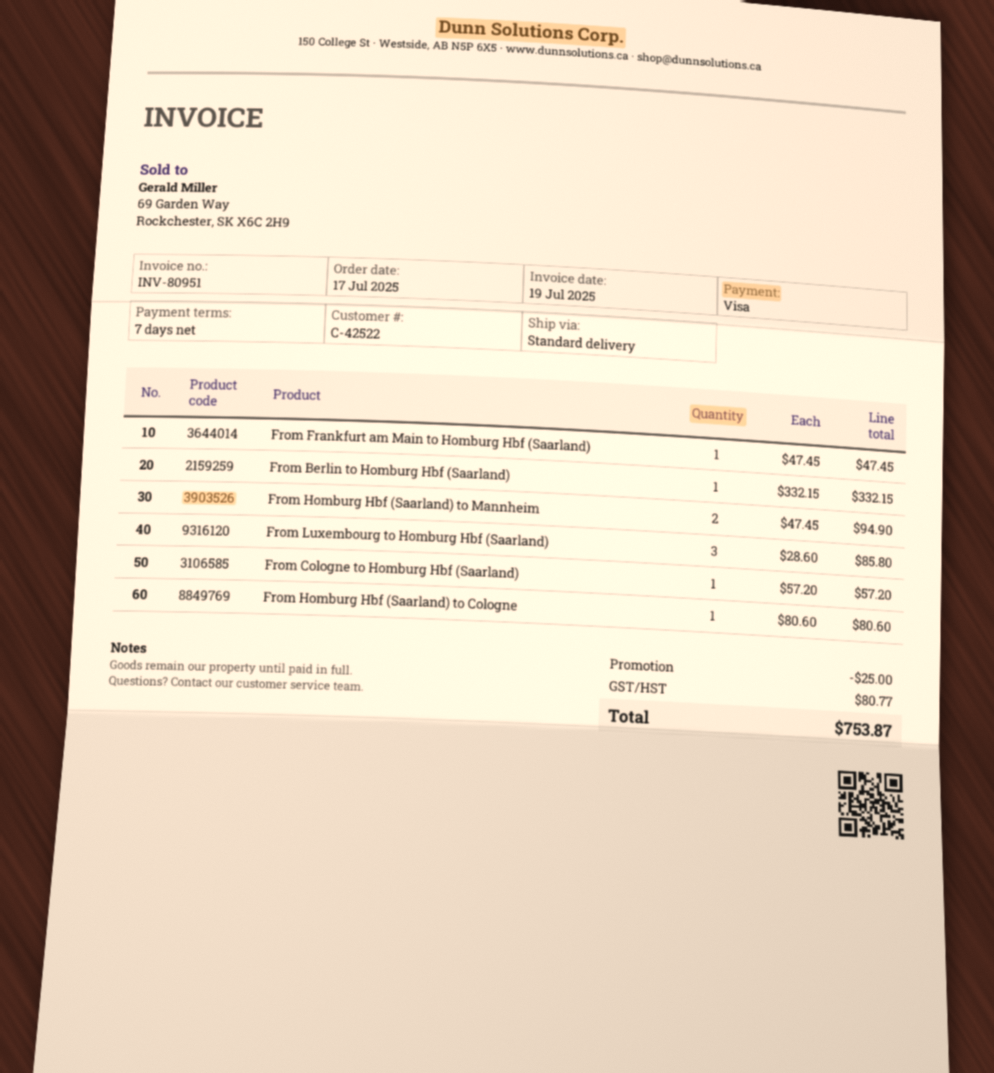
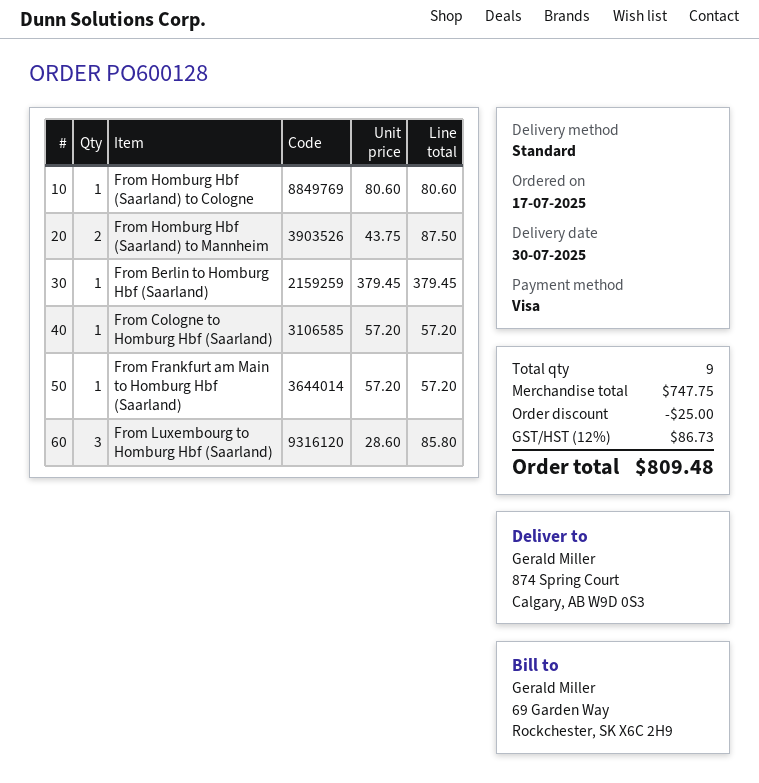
From Frankfurt am Main to Homburg Hbf (Saarland): 1 x 47.45 = 47.45 -> 1 x 57.20 = 57.20
From Berlin to Homburg Hbf (Saarland): 1 x 332.15 = 332.15 -> 1 x 379.45 = 379.45
From Homburg Hbf (Saarland) to Mannheim: 2 x 47.45 = 94.90 -> 2 x 43.75 = 87.50
tax: 80.77 -> 86.73
total: 753.87 -> 809.48

